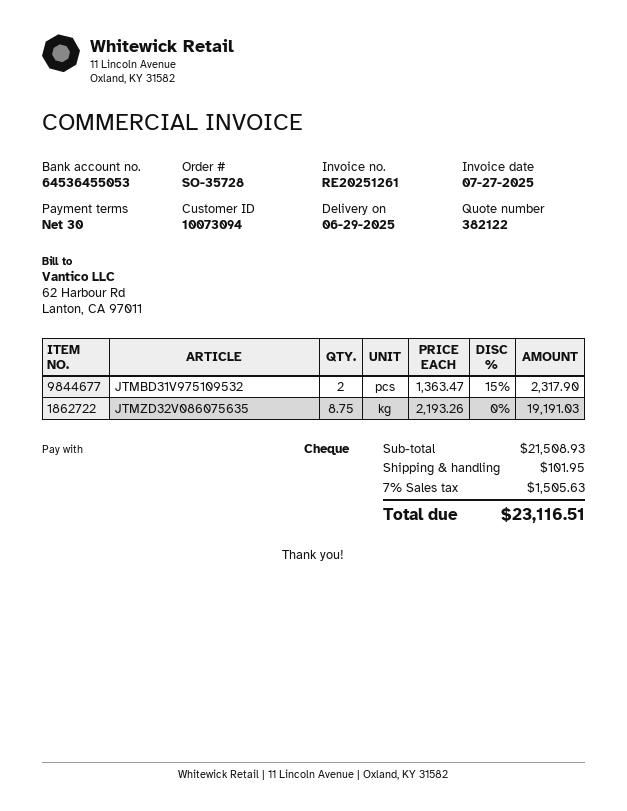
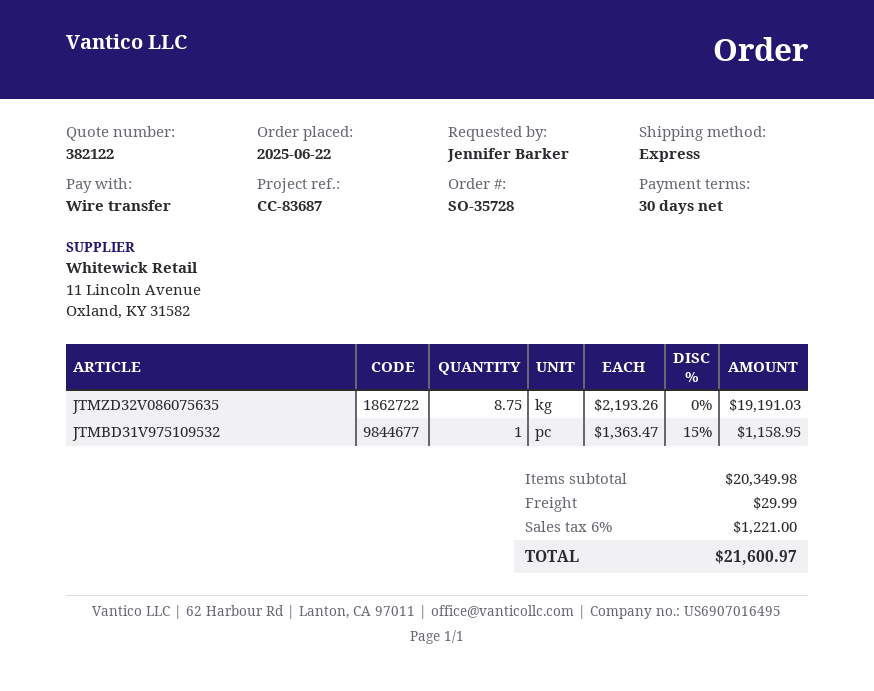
payment method: cheque -> bank transfer
JTMBD31V975109532: 2 x 1363.47 - 15% = 2317.90 -> 1 x 1363.47 - 15% = 1158.95
subtotal: 21508.93 -> 20349.98
shipping: 101.95 -> 29.99
tax: 7% = 1505.63 -> 6% = 1221.00
total: 23116.51 -> 21600.97

